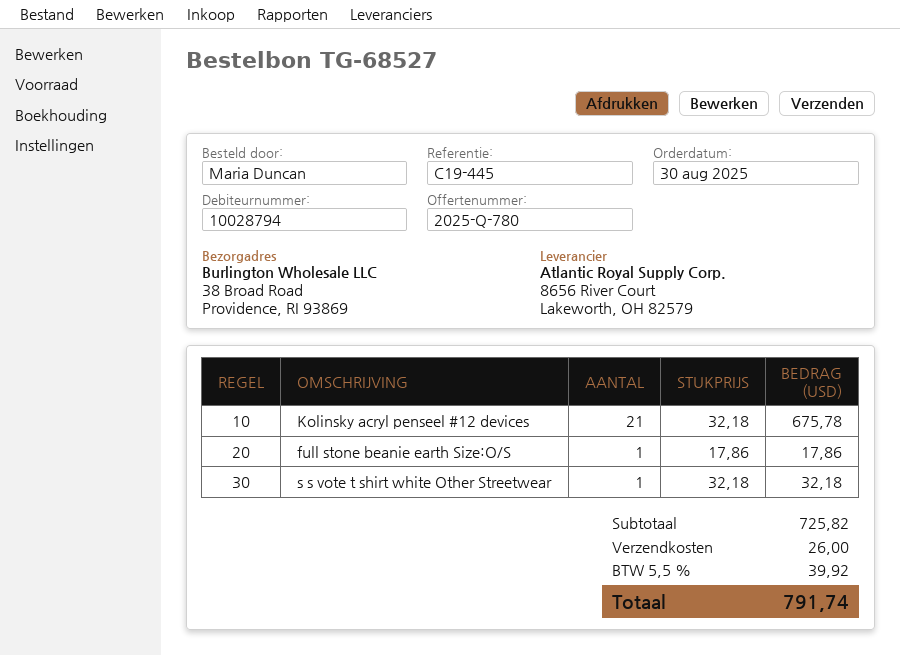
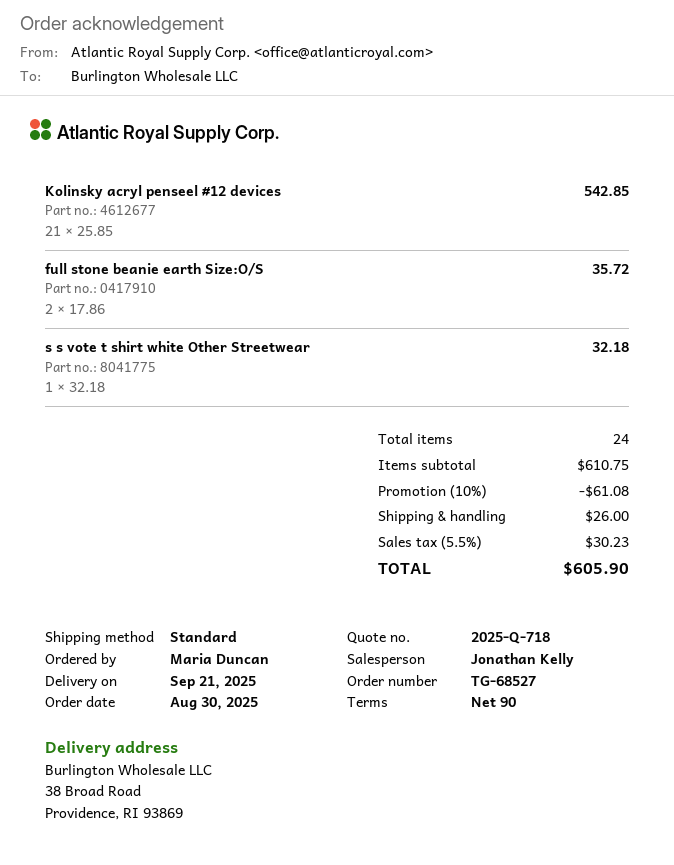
quote number: 2025-Q-780 -> 2025-Q-718
Kolinsky acryl penseel #12 devices: 21 x 32.18 = 675.78 -> 21 x 25.85 = 542.85
full stone beanie earth Size:O/S: 1 x 17.86 = 17.86 -> 2 x 17.86 = 35.72
subtotal: 725.82 -> 610.75
discount: none -> 10% = 61.08
tax: 5.5% = 39.92 -> 5.5% = 30.23
total: 791.74 -> 605.90

